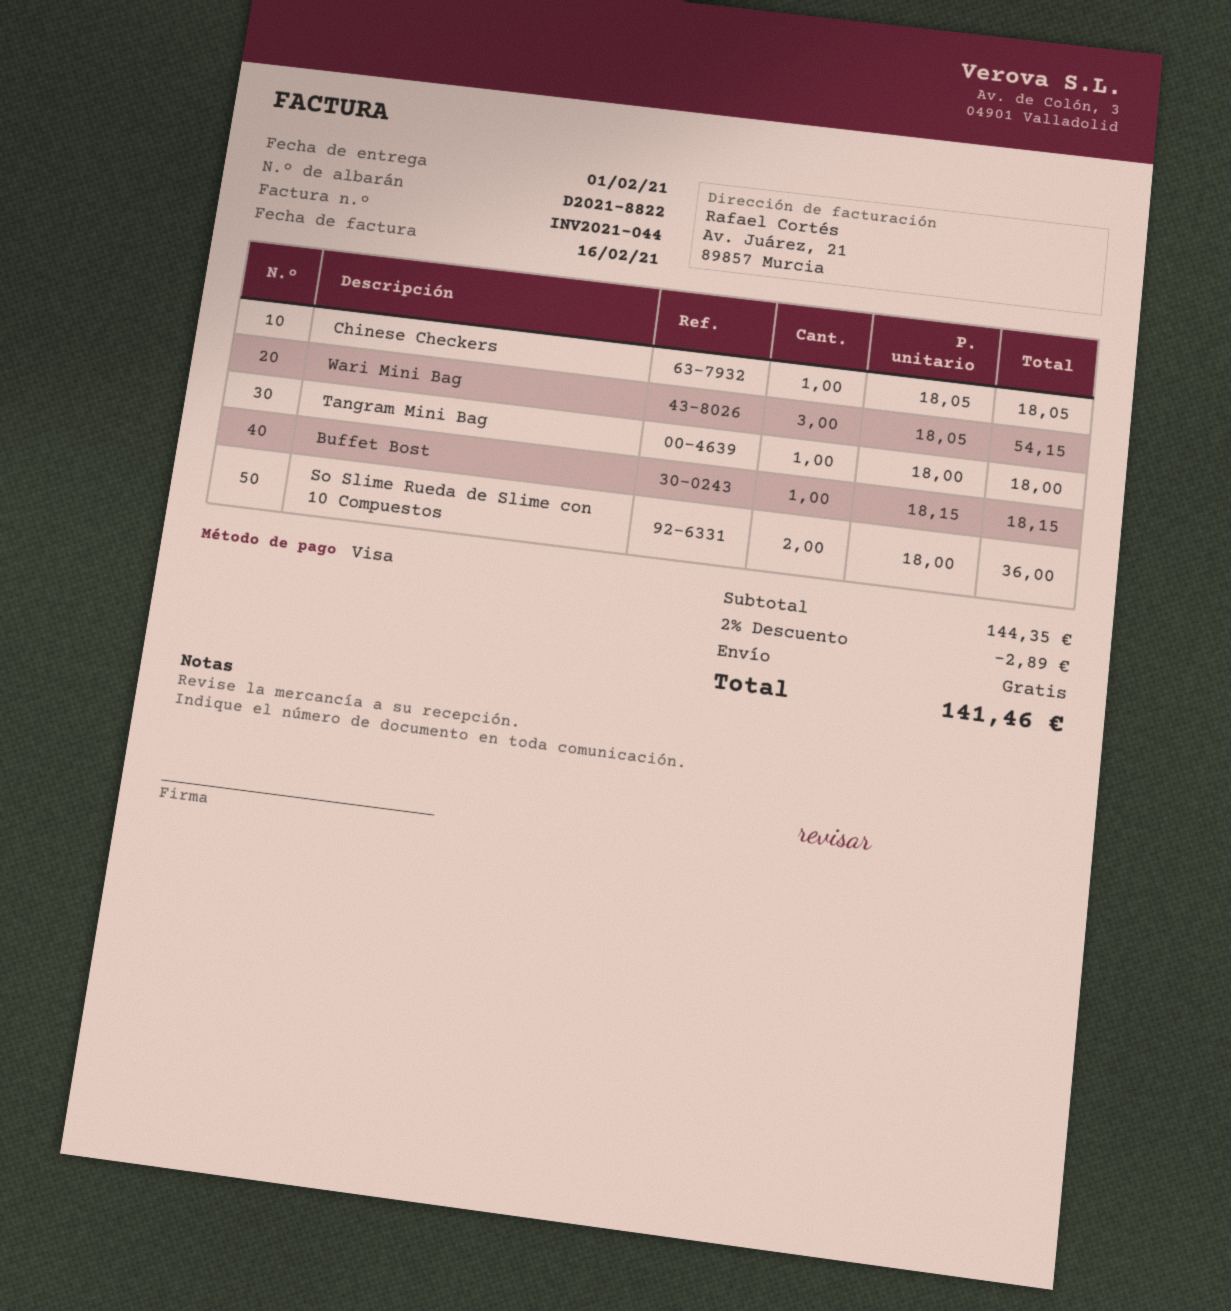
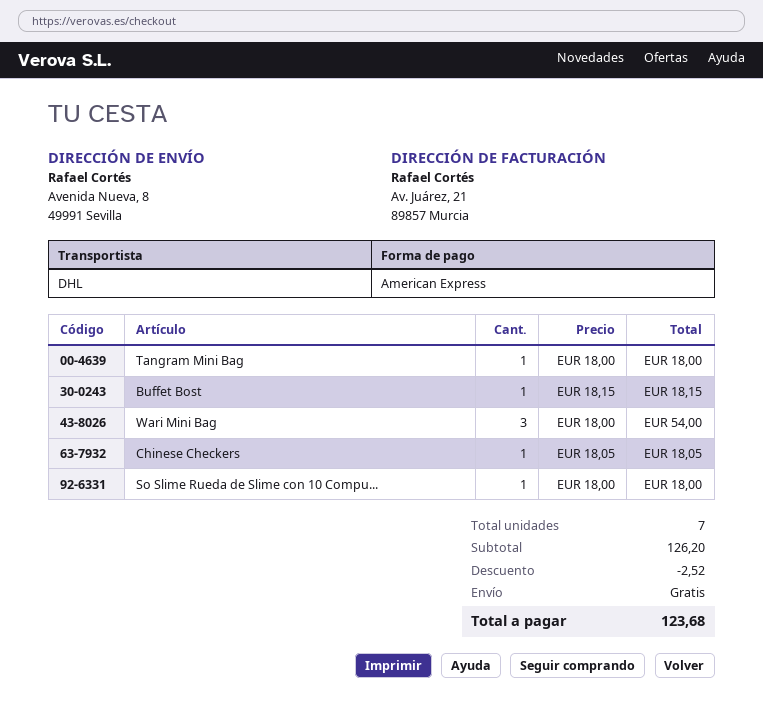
payment method: Visa -> American Express
Wari Mini Bag: 3 x 18.05 = 54.15 -> 3 x 18.00 = 54.00
So Slime Rueda de Slime con 10 Compuestos: 2 x 18.00 = 36.00 -> 1 x 18.00 = 18.00
subtotal: 144.35 -> 126.20
discount: 2.89 -> 2.52
total: 141.46 -> 123.68

